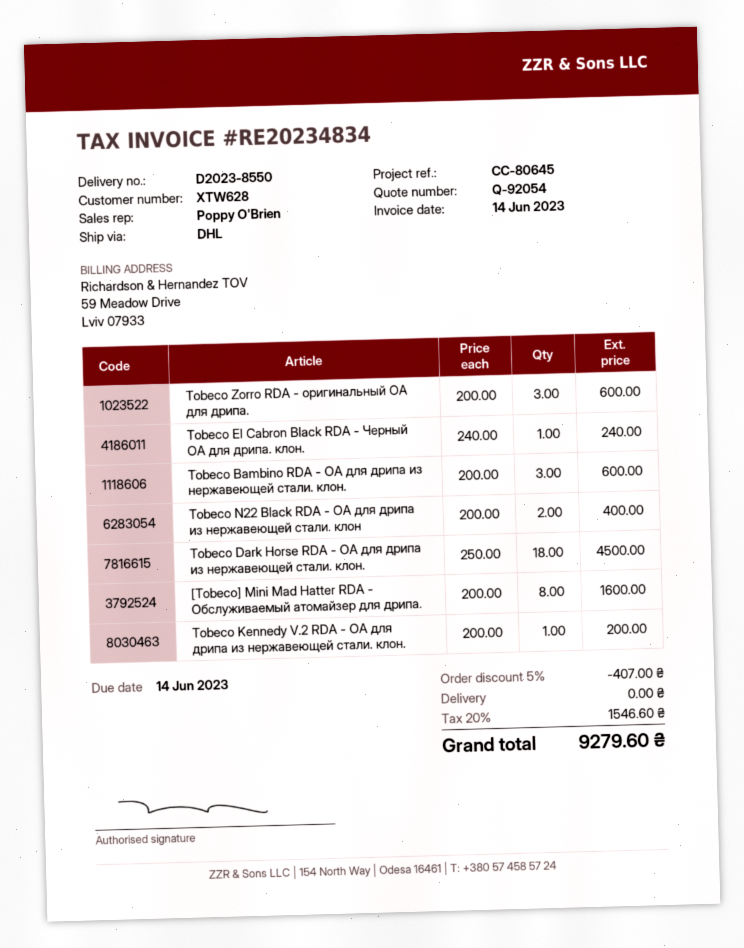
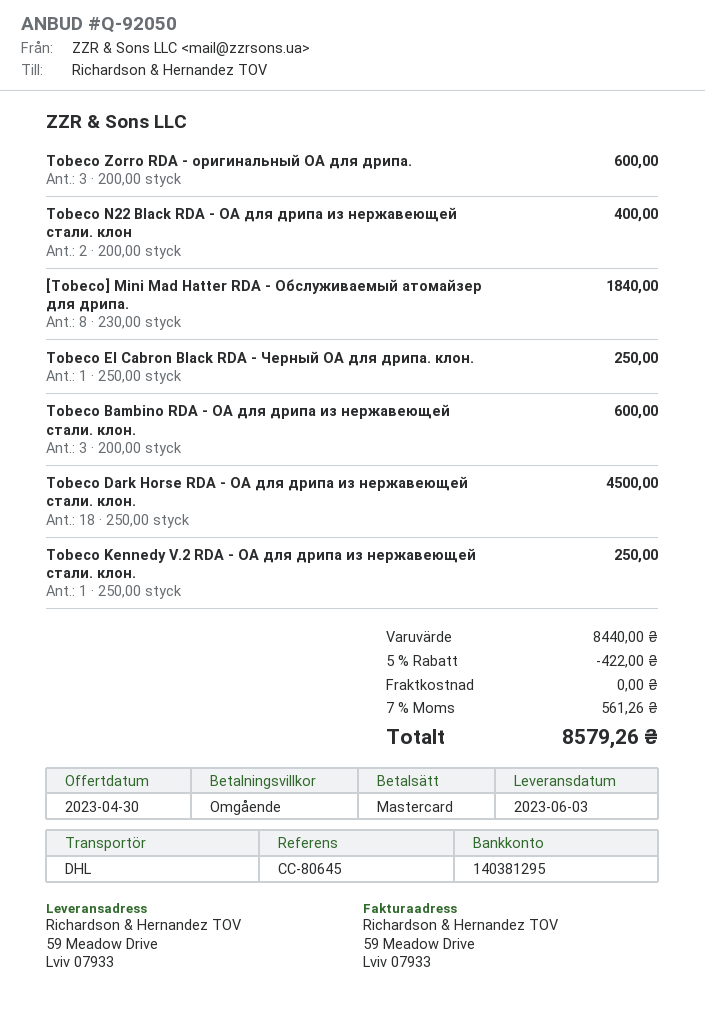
quote number: Q-92054 -> Q-92050
Tobeco El Cabron Black RDA - Черный ОА для дрипа. клон.: 1 x 240.00 = 240.00 -> 1 x 250.00 = 250.00
[Tobeco] Mini Mad Hatter RDA - Обслуживаемый атомайзер для дрипа.: 8 x 200.00 = 1600.00 -> 8 x 230.00 = 1840.00
Tobeco Kennedy V.2 RDA - ОА для дрипа из нержавеющей стали. клон.: 1 x 200.00 = 200.00 -> 1 x 250.00 = 250.00
discount: 5% = 407.00 -> 5% = 422.00
tax: 20% = 1546.60 -> 7% = 561.26
total: 9279.60 -> 8579.26

